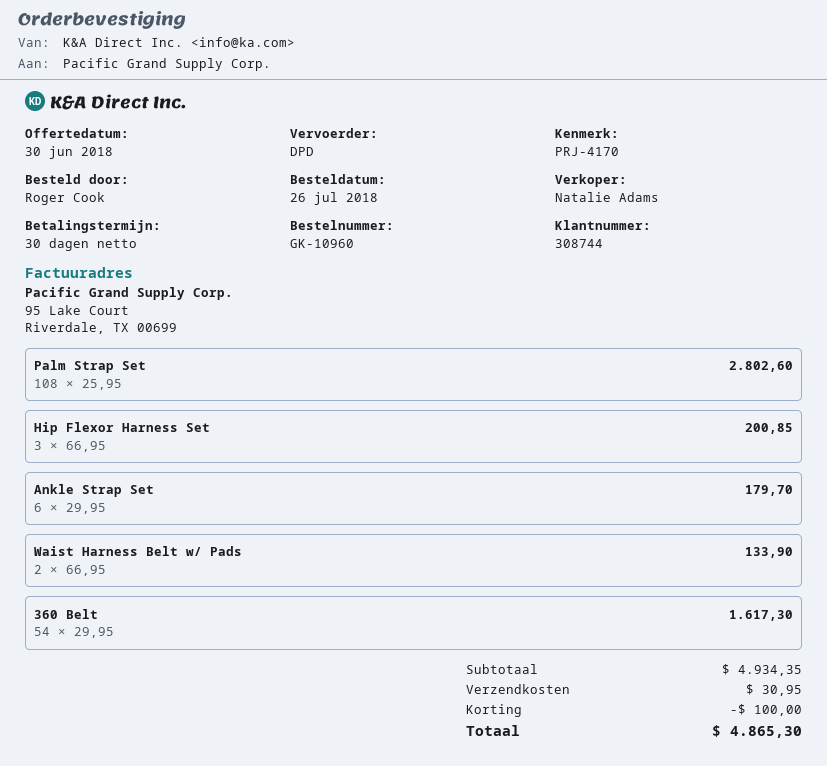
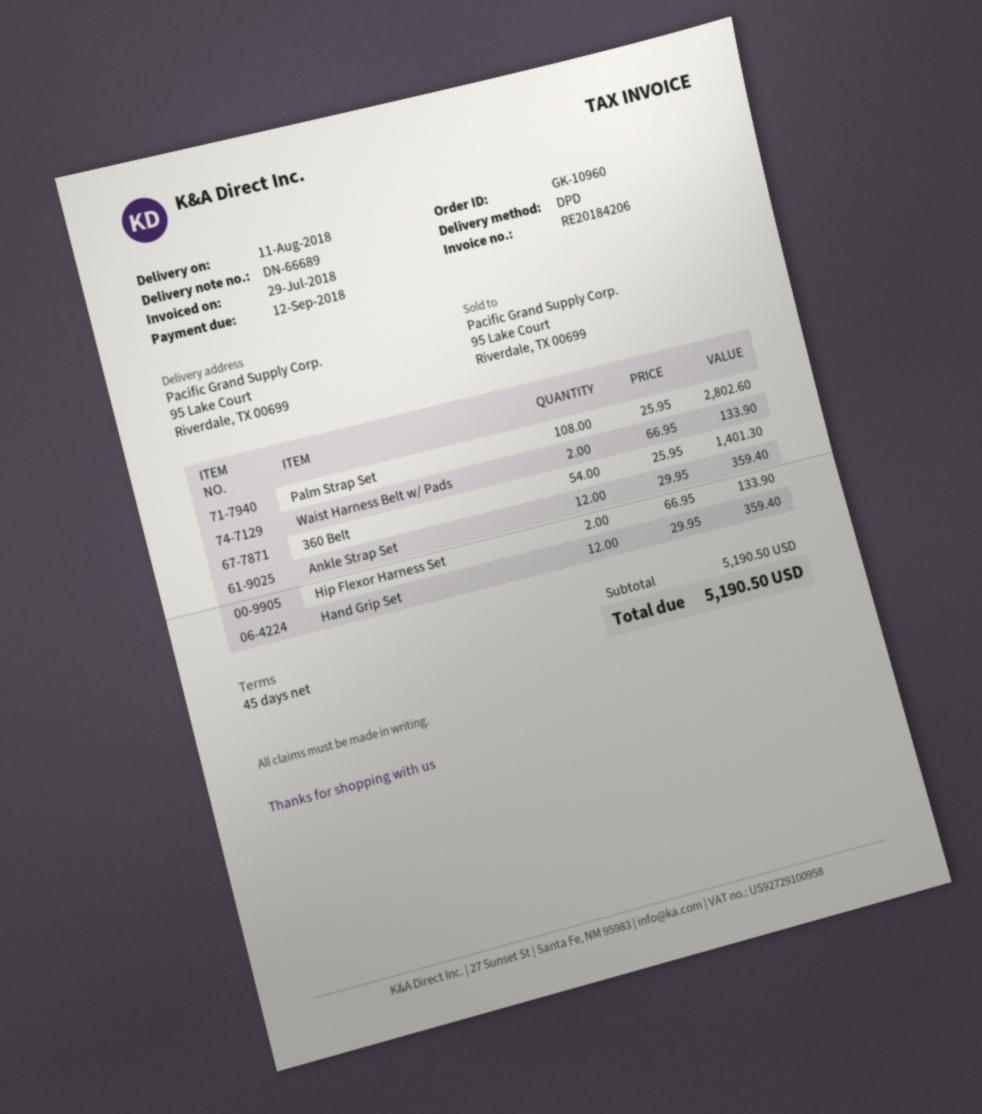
payment terms: 30 days -> 45 days
Hip Flexor Harness Set: 3 x 66.95 = 200.85 -> 2 x 66.95 = 133.90
Ankle Strap Set: 6 x 29.95 = 179.70 -> 12 x 29.95 = 359.40
360 Belt: 54 x 29.95 = 1617.30 -> 54 x 25.95 = 1401.30
Hand Grip Set: none -> 12 x 29.95 = 359.40
subtotal: 4934.35 -> 5190.50
discount: 100.00 -> none
shipping: 30.95 -> none
total: 4865.30 -> 5190.50

